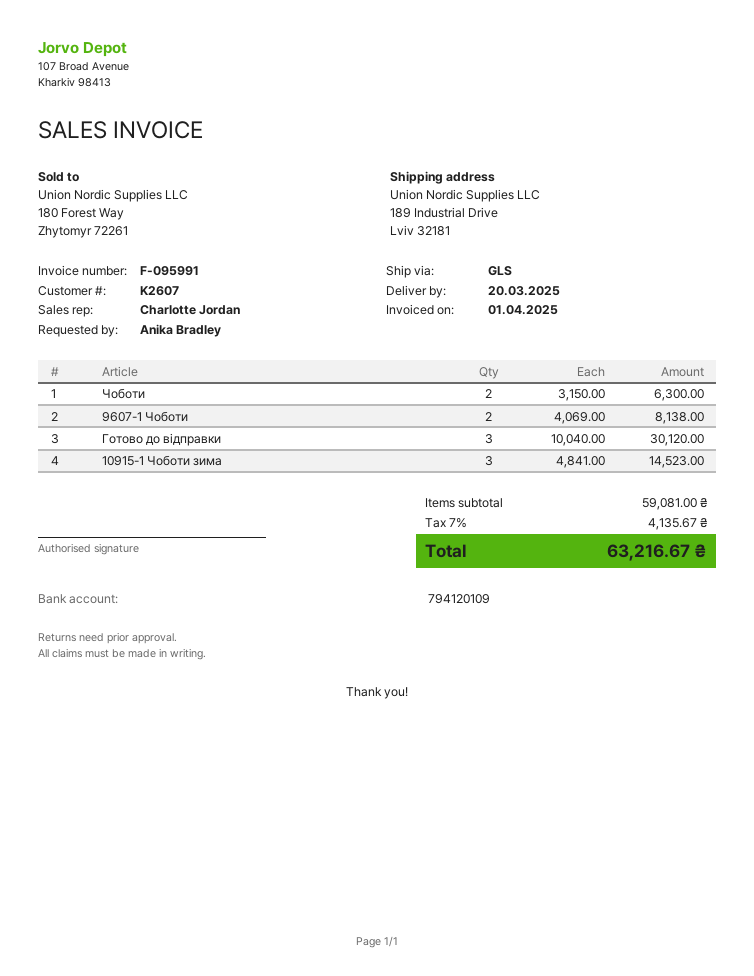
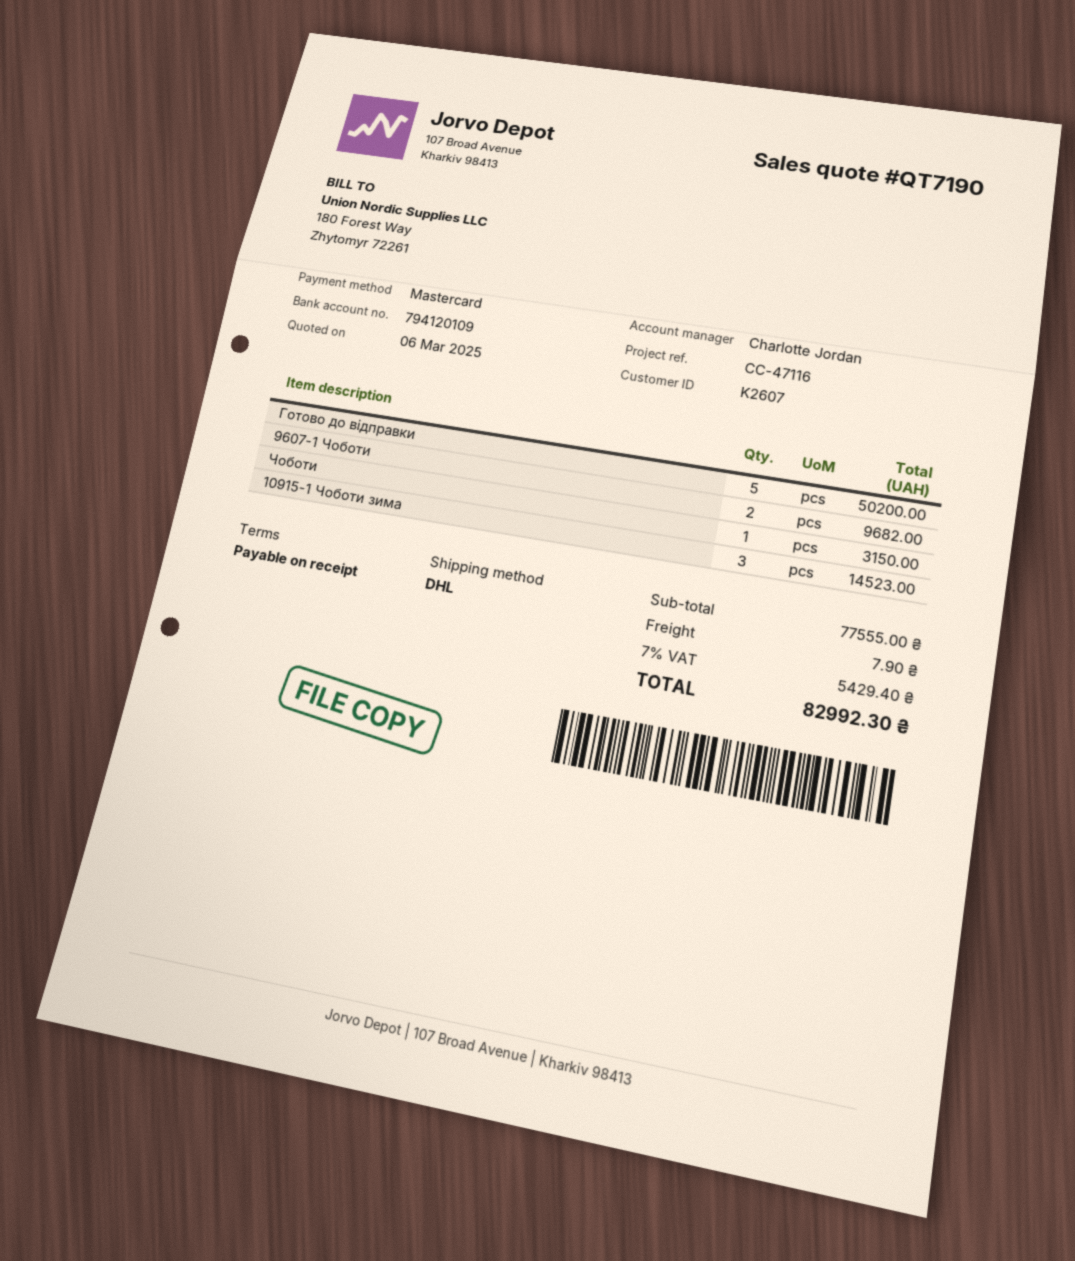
shipping method: GLS -> DHL
Чоботи: 2 for 6300.00 -> 1 for 3150.00
9607-1 Чоботи: 2 for 8138.00 -> 2 for 9682.00
Готово до відправки: 3 for 30120.00 -> 5 for 50200.00
subtotal: 59081.00 -> 77555.00
shipping: none -> 7.90
tax: 7% = 4135.67 -> 7% = 5429.40
total: 63216.67 -> 82992.30

